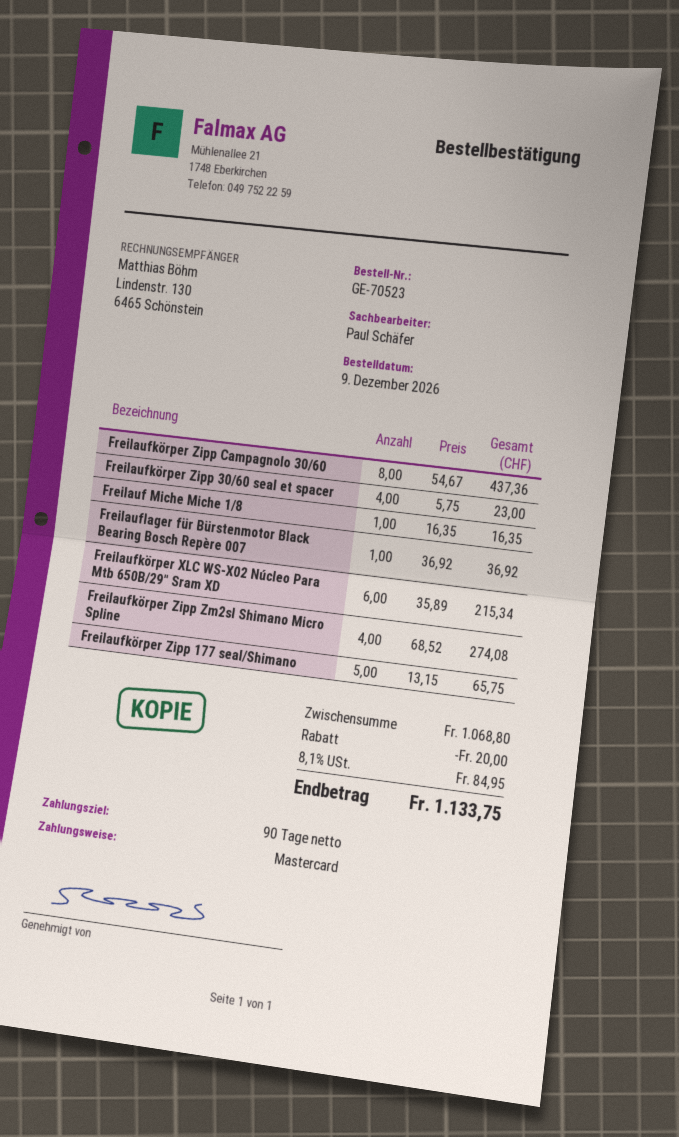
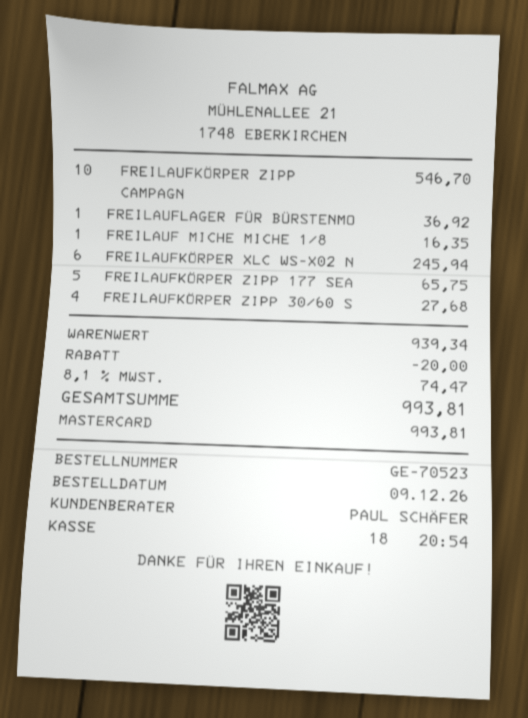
Freilaufkörper Zipp Campagnolo 30/60: 8 for 437.36 -> 10 for 546.70
Freilaufkörper Zipp 30/60 seal et spacer: 4 for 23.00 -> 4 for 27.68
Freilaufkörper XLC WS-X02 Núcleo Para Mtb 650B/29" Sram XD: 6 for 215.34 -> 6 for 245.94
Freilaufkörper Zipp Zm2sl Shimano Micro Spline: 4 for 274.08 -> none
subtotal: 1068.80 -> 939.34
tax: 8.1% = 84.95 -> 8.1% = 74.47
total: 1133.75 -> 993.81

